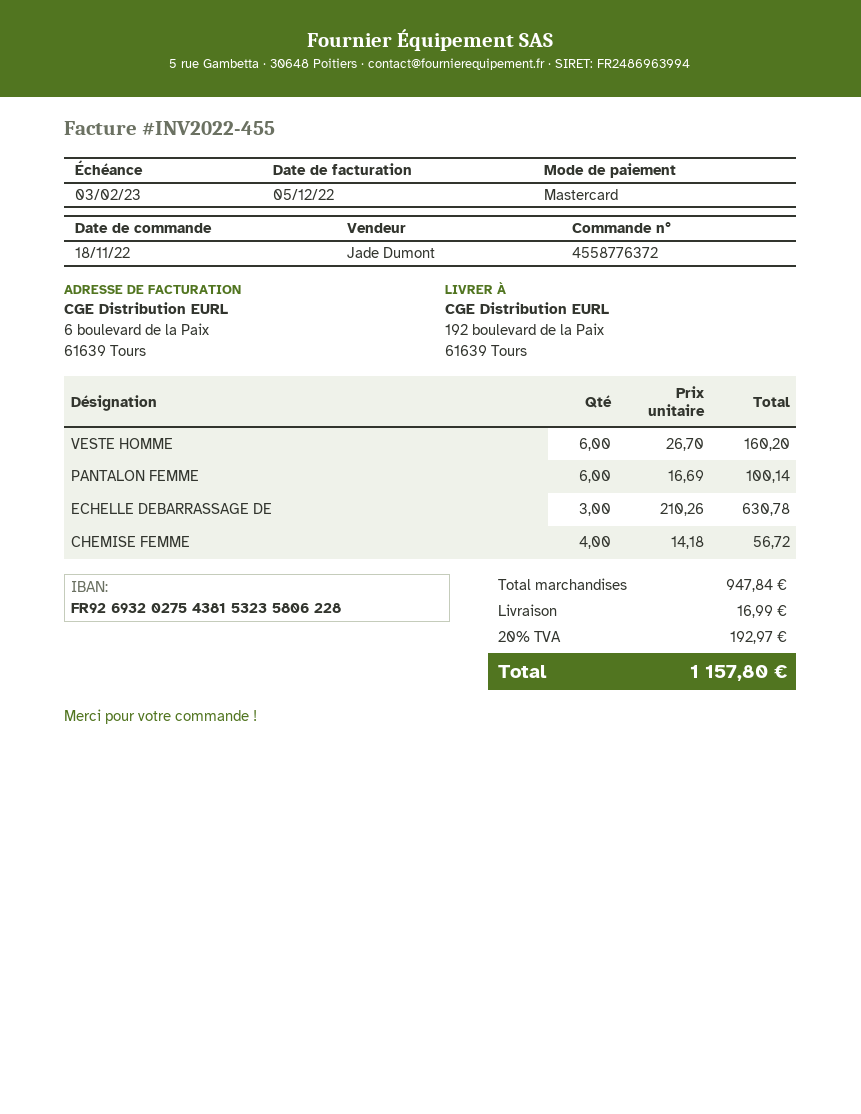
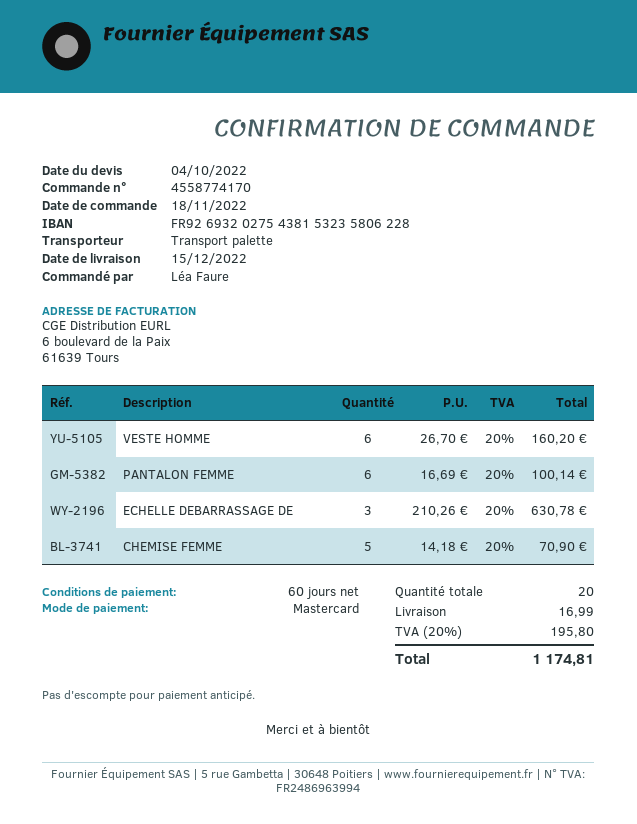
order number: 4558776372 -> 4558774170
CHEMISE FEMME: 4 x 14.18 = 56.72 -> 5 x 14.18 = 70.90
tax: 20% = 192.97 -> 20% = 195.80
total: 1157.80 -> 1174.81

